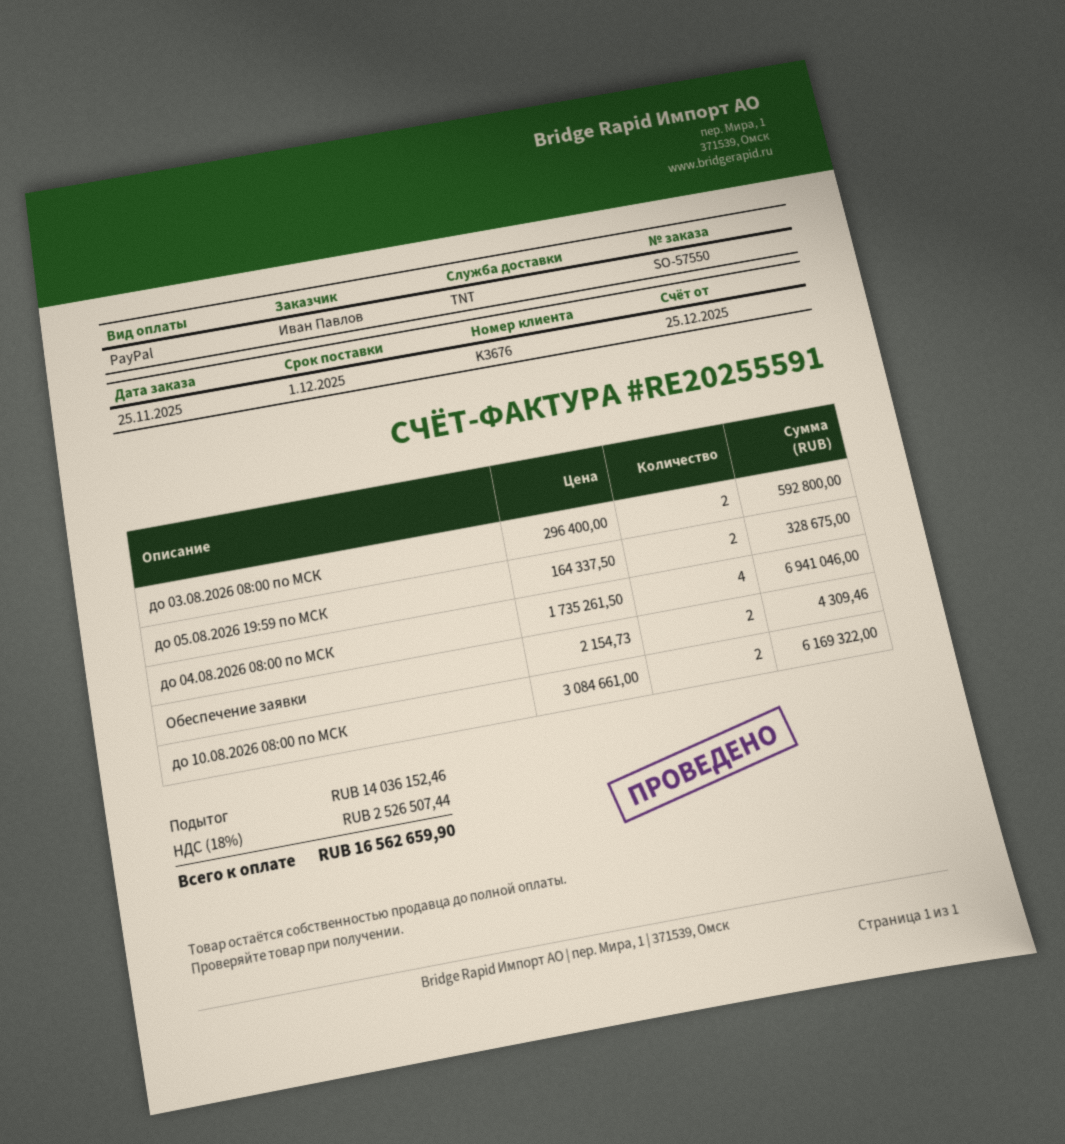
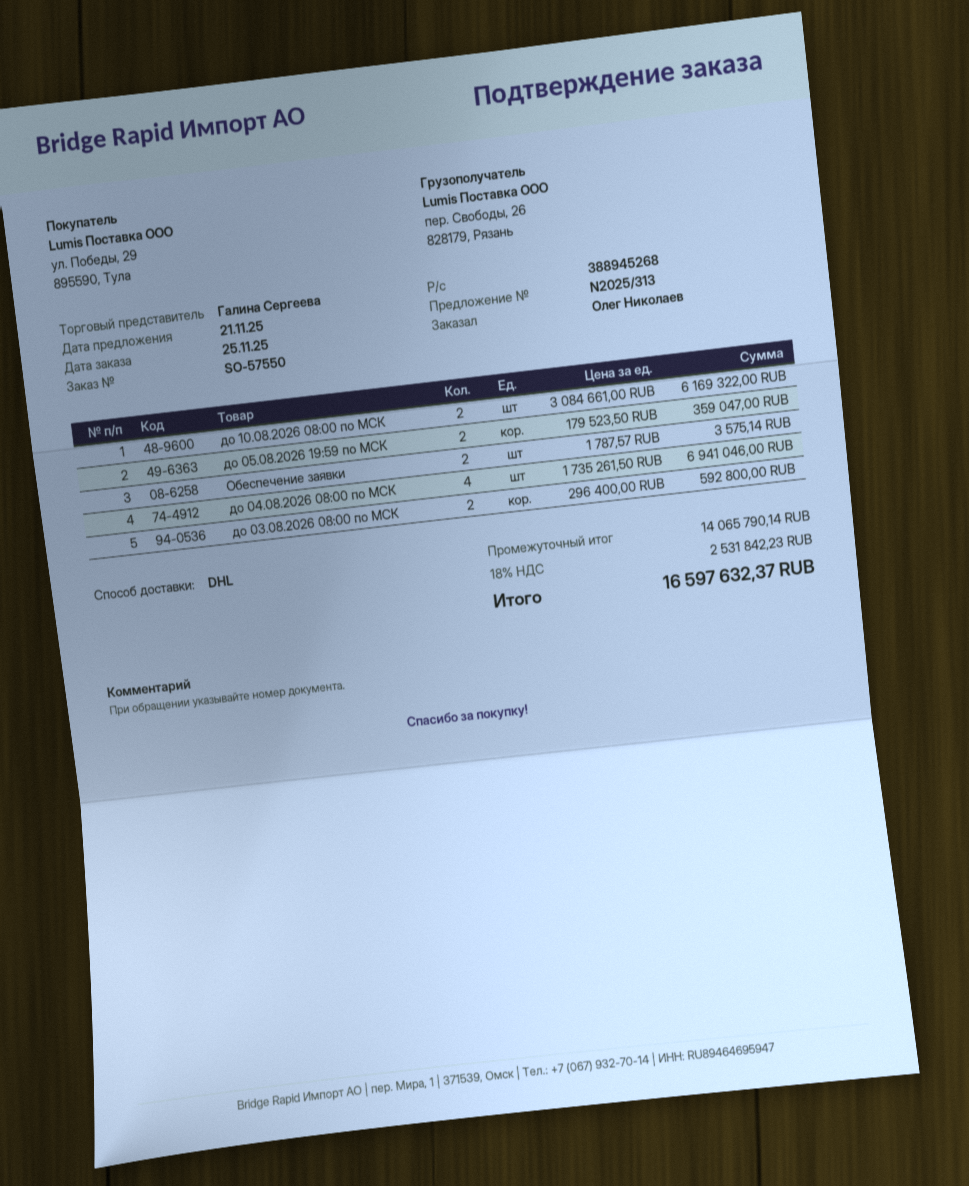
ordered by: Иван Павлов -> Олег Николаев
shipping method: TNT -> DHL
до 05.08.2026 19:59 по МСК: 2 x 164337.50 = 328675.00 -> 2 x 179523.50 = 359047.00
Обеспечение заявки: 2 x 2154.73 = 4309.46 -> 2 x 1787.57 = 3575.14
subtotal: 14036152.46 -> 14065790.14
tax: 18% = 2526507.44 -> 18% = 2531842.23
total: 16562659.90 -> 16597632.37

